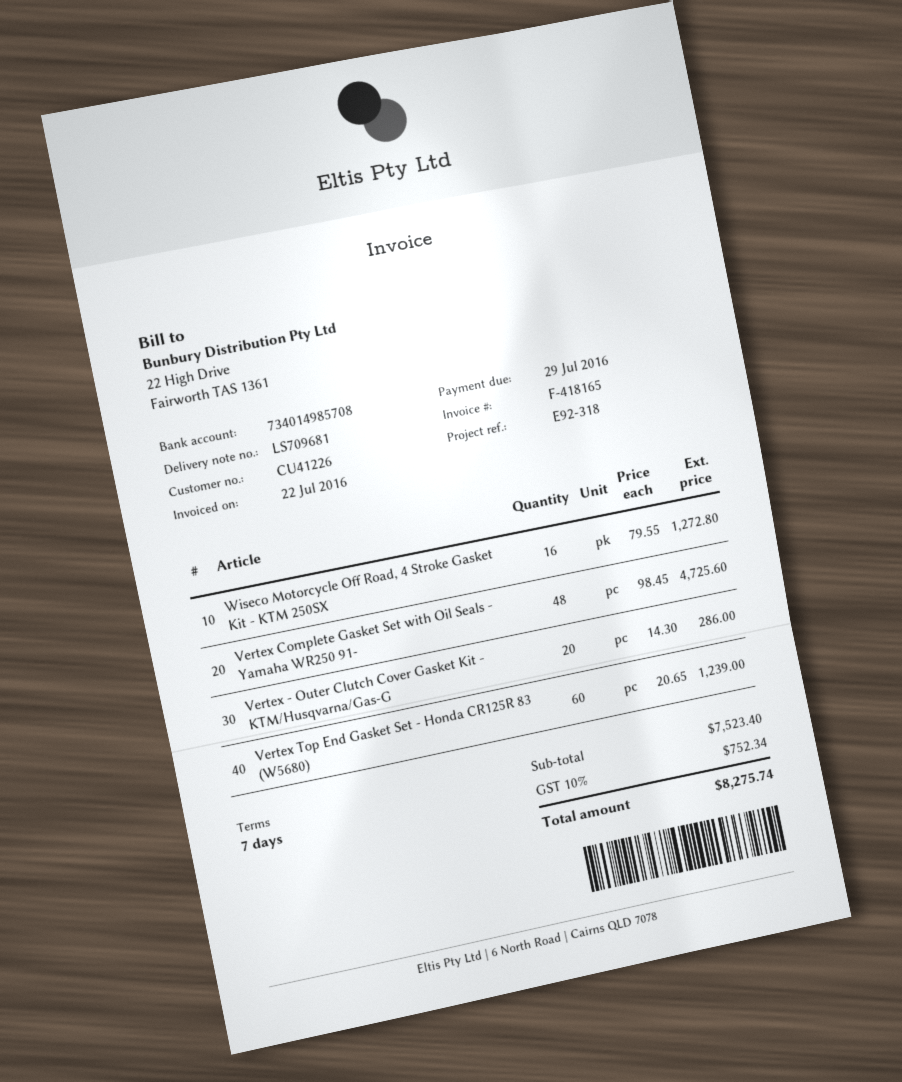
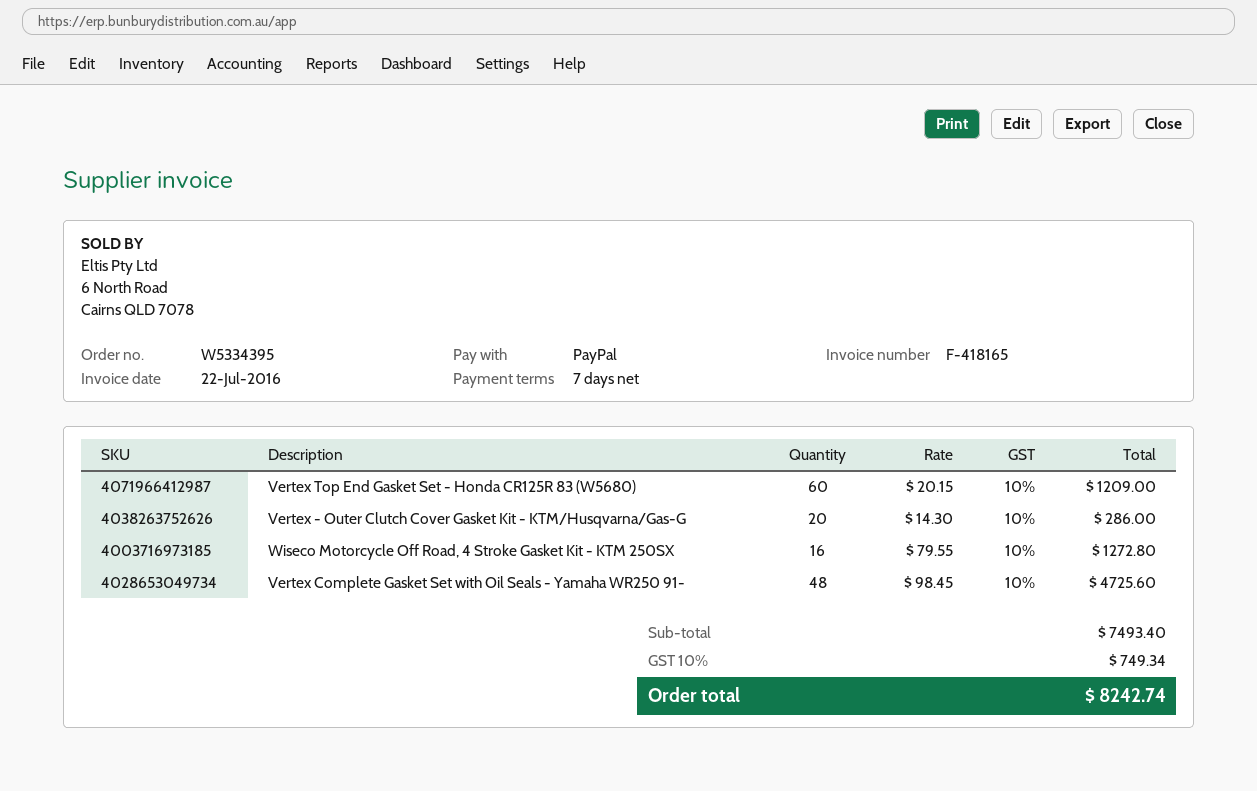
Vertex Top End Gasket Set - Honda CR125R 83 (W5680): 60 x 20.65 = 1239.00 -> 60 x 20.15 = 1209.00
subtotal: 7523.40 -> 7493.40
tax: 10% = 752.34 -> 10% = 749.34
total: 8275.74 -> 8242.74

